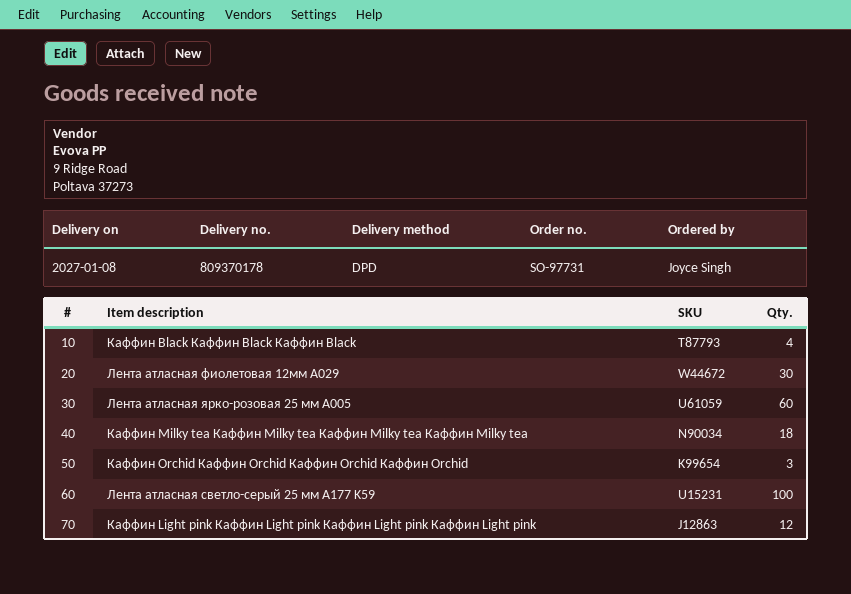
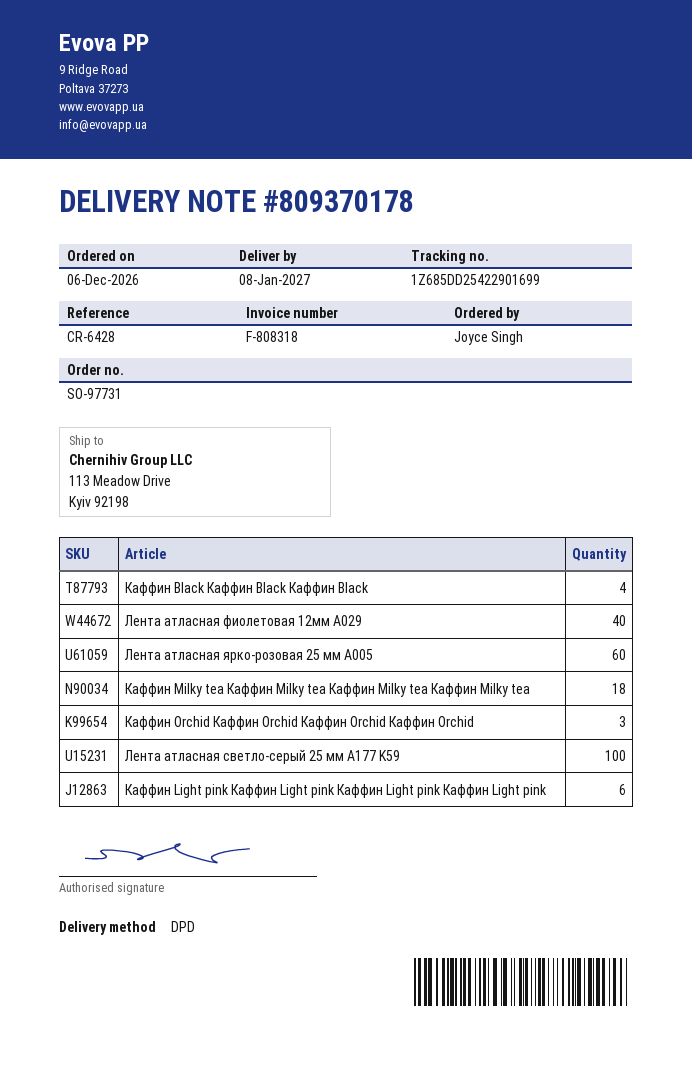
Лента атласная фиолетовая 12мм А029: 30 -> 40
Каффин Light pink Каффин Light pink Каффин Light pink Каффин Light pink: 12 -> 6

